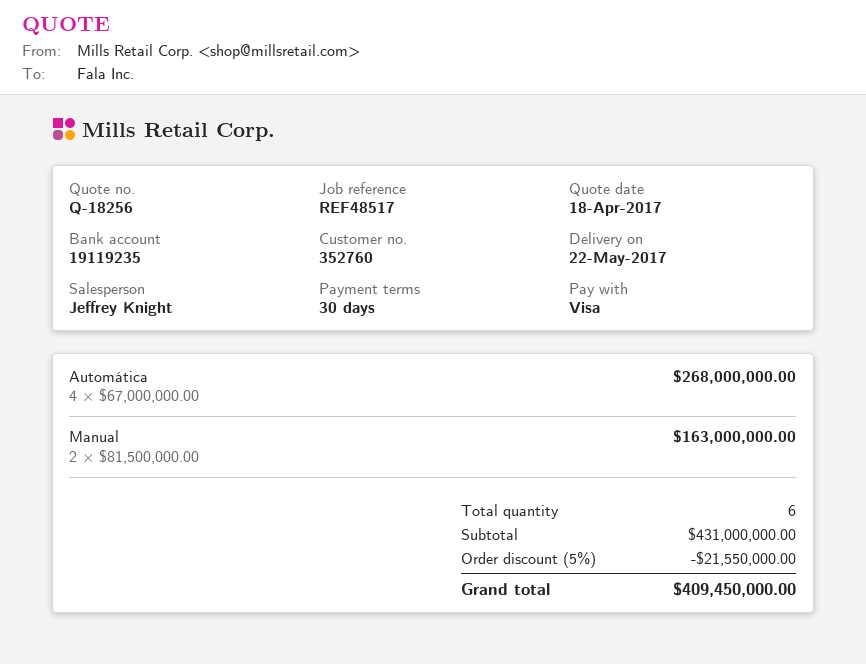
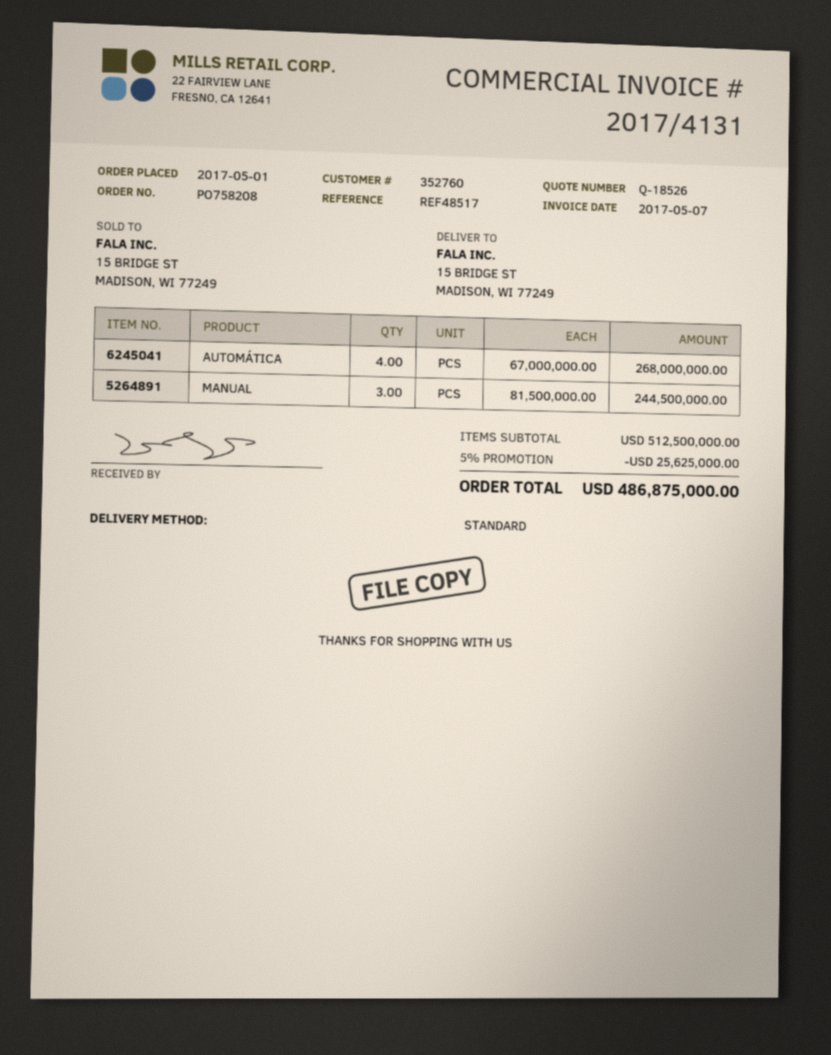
quote number: Q-18256 -> Q-18526
Manual: 2 x 81500000.00 = 163000000.00 -> 3 x 81500000.00 = 244500000.00
subtotal: 431000000.00 -> 512500000.00
discount: 5% = 21550000.00 -> 5% = 25625000.00
total: 409450000.00 -> 486875000.00

